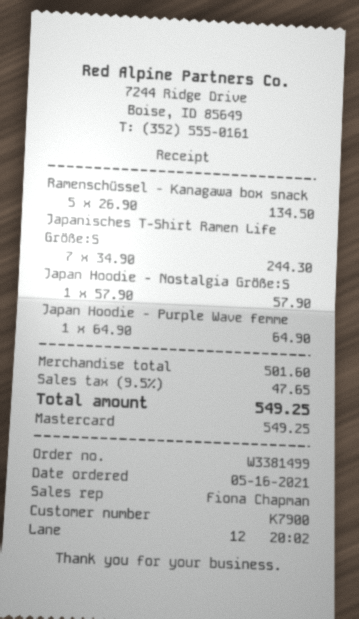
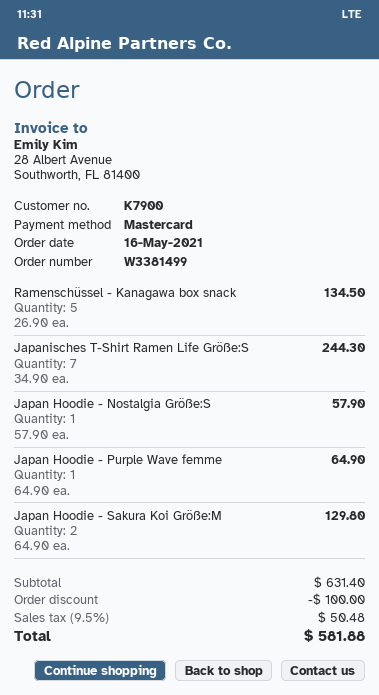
Japan Hoodie - Sakura Koi Größe:M: none -> 2 x 64.90 = 129.80
subtotal: 501.60 -> 631.40
discount: none -> 100.00
tax: 9.5% = 47.65 -> 9.5% = 50.48
total: 549.25 -> 581.88

